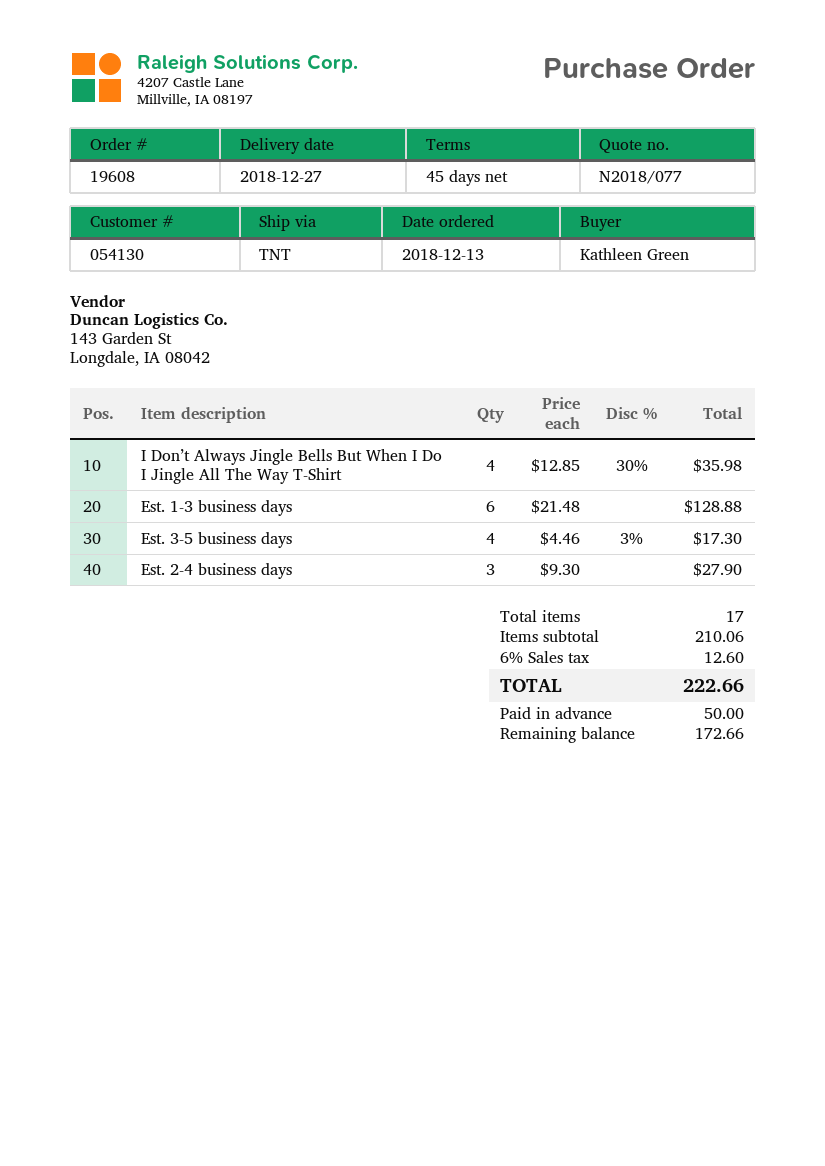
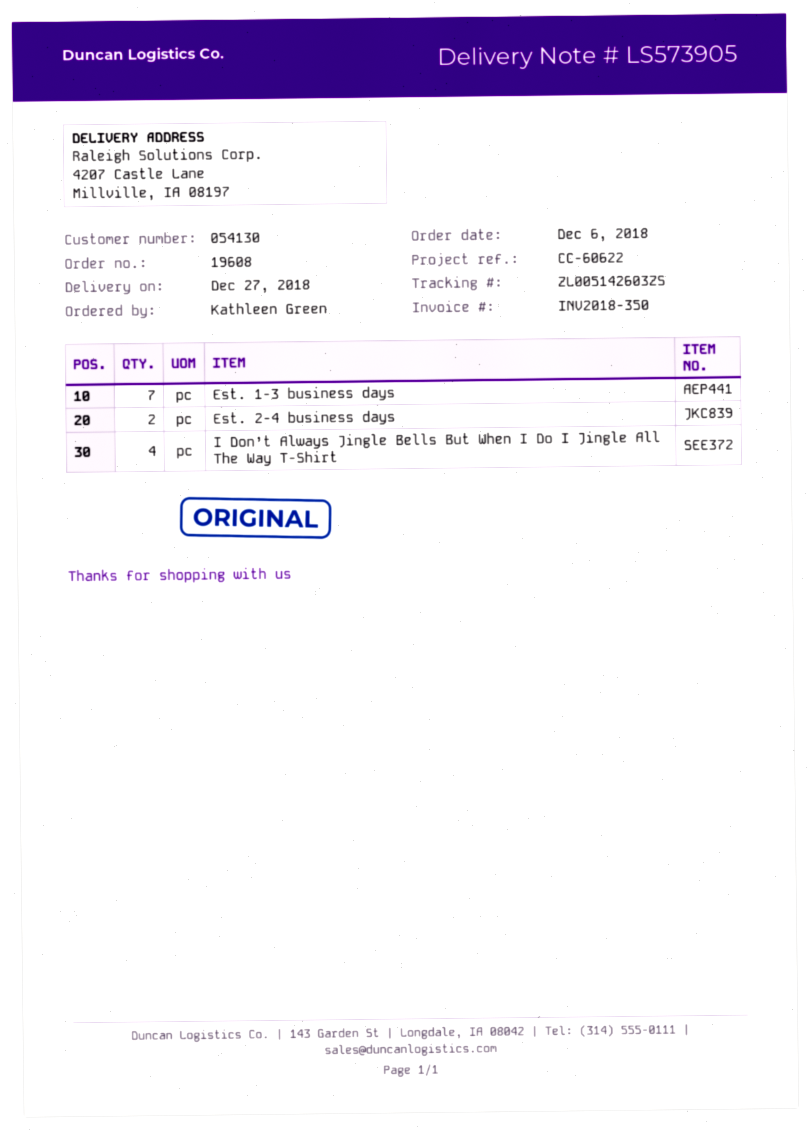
order date: 2018-12-13 -> 2018-12-06
Est. 1-3 business days: 6 -> 7
Est. 3-5 business days: 4 -> none
Est. 2-4 business days: 3 -> 2

